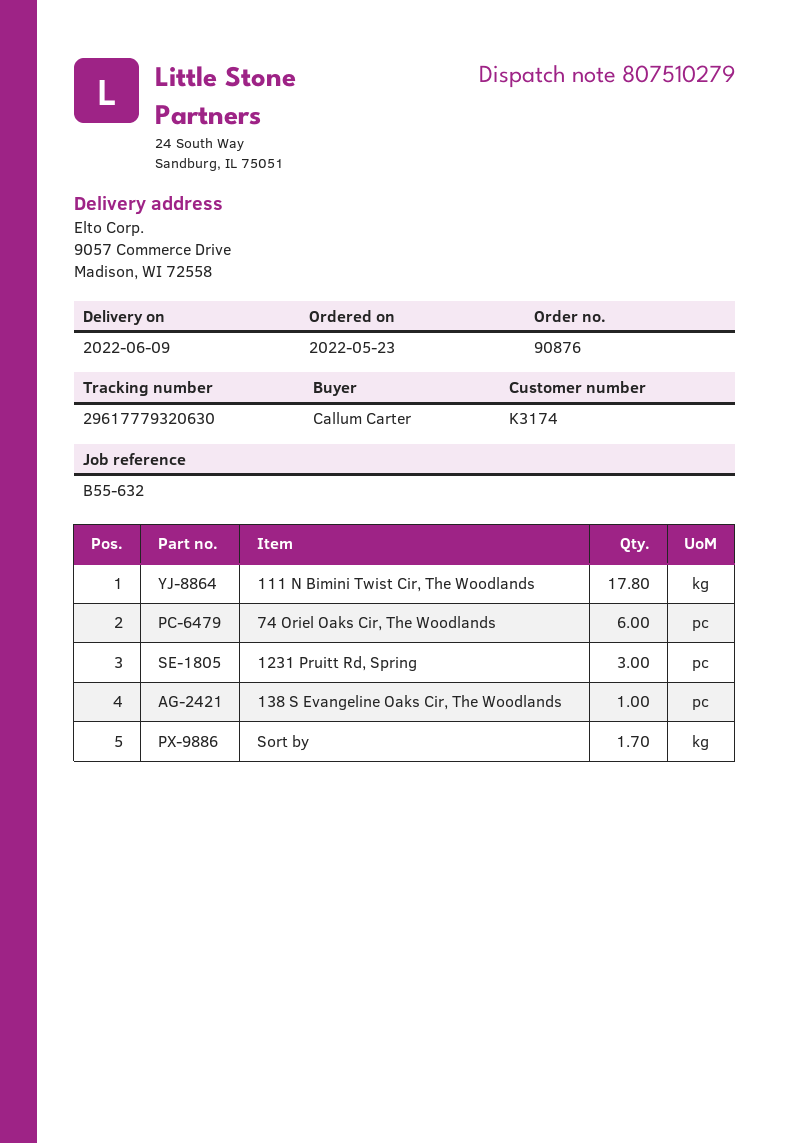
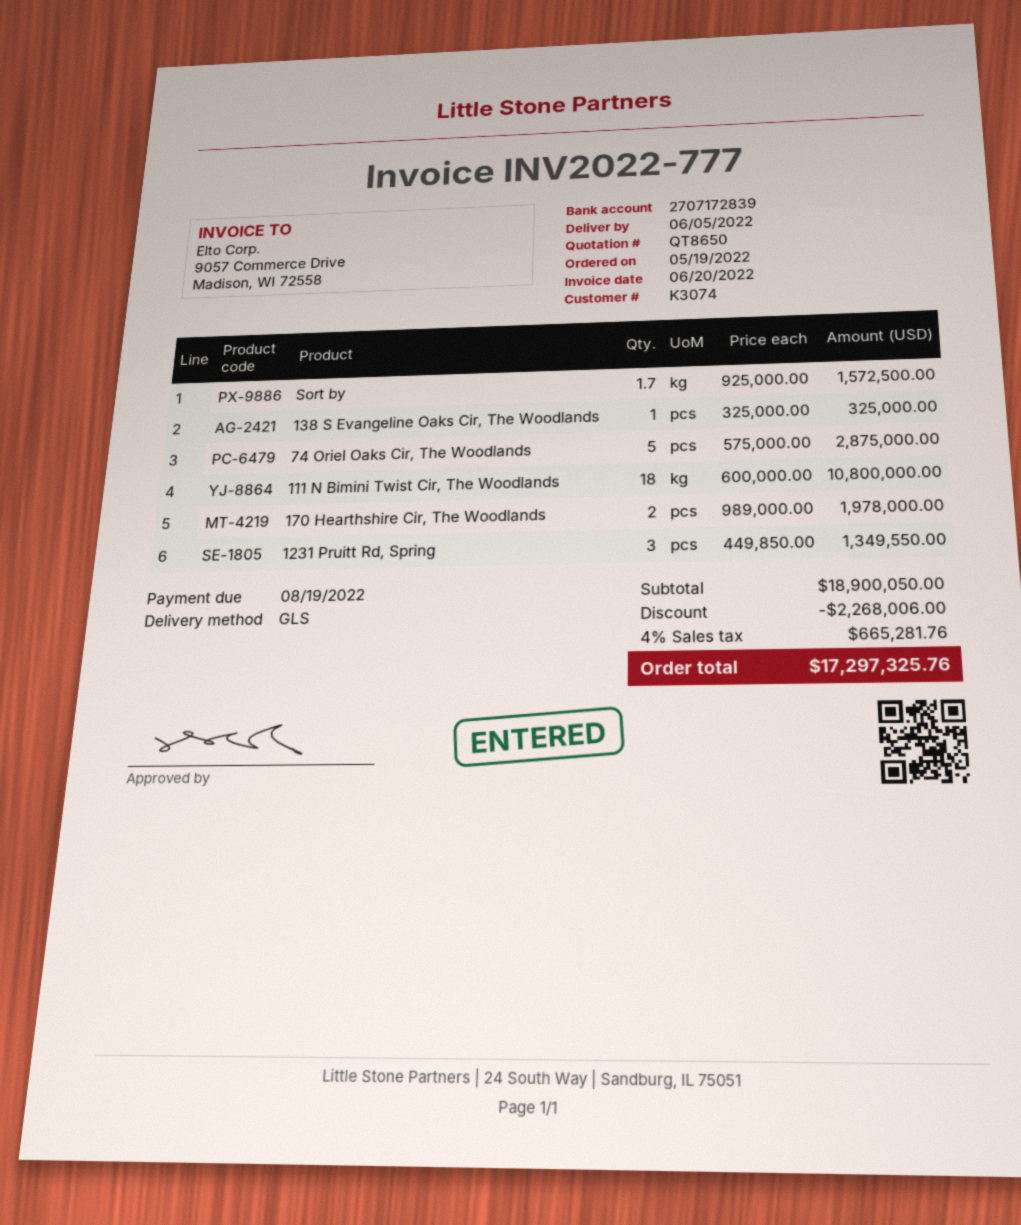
order date: 2022-05-23 -> 2022-05-19
delivery date: 2022-06-09 -> 2022-06-05
customer number: K3174 -> K3074
111 N Bimini Twist Cir, The Woodlands: 17.8 -> 18
74 Oriel Oaks Cir, The Woodlands: 6 -> 5
170 Hearthshire Cir, The Woodlands: none -> 2

